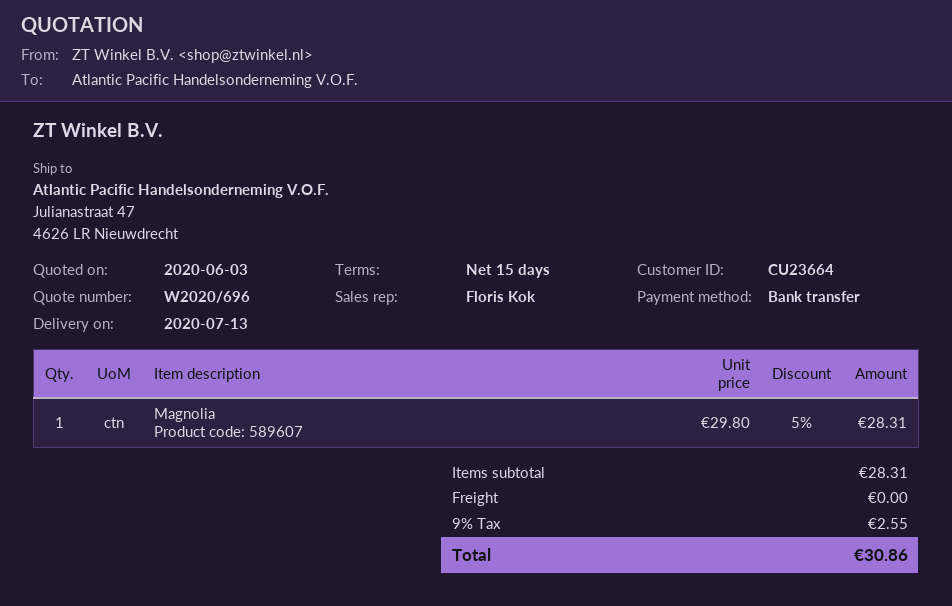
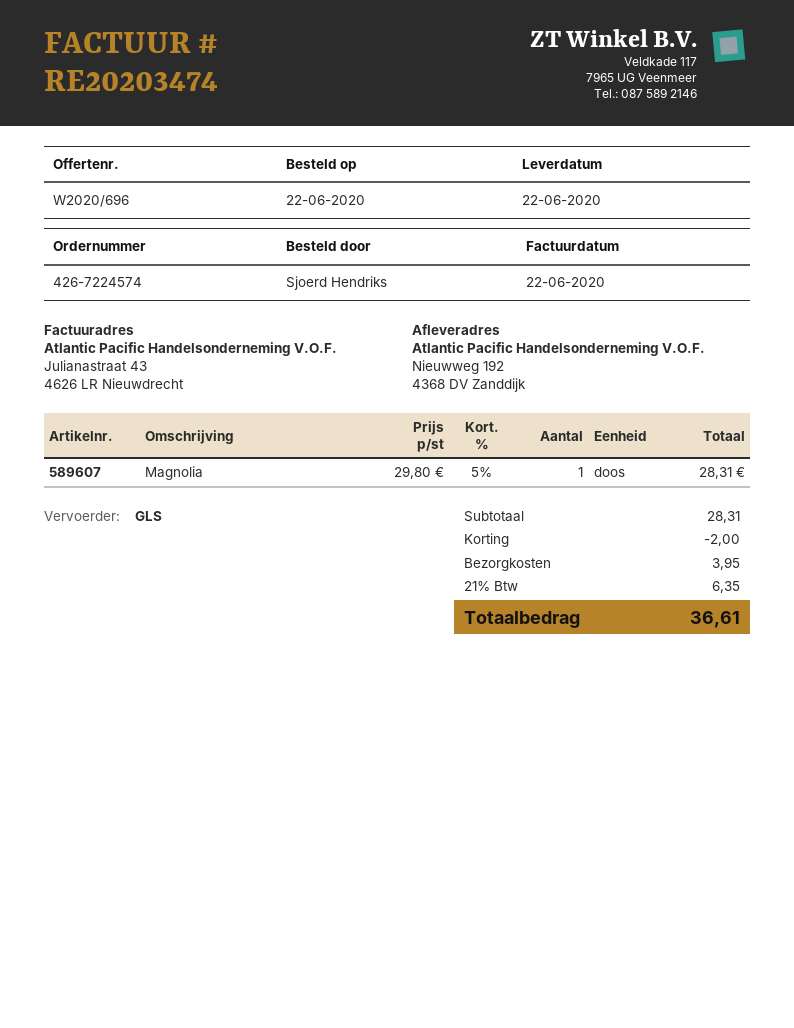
delivery date: 2020-07-13 -> 2020-06-22
ship to: Julianastraat 47, 4626 LR Nieuwdrecht -> Nieuwweg 192, 4368 DV Zanddijk
discount: none -> 2.00
shipping: 0.00 -> 3.95
tax: 9% = 2.55 -> 21% = 6.35
total: 30.86 -> 36.61

